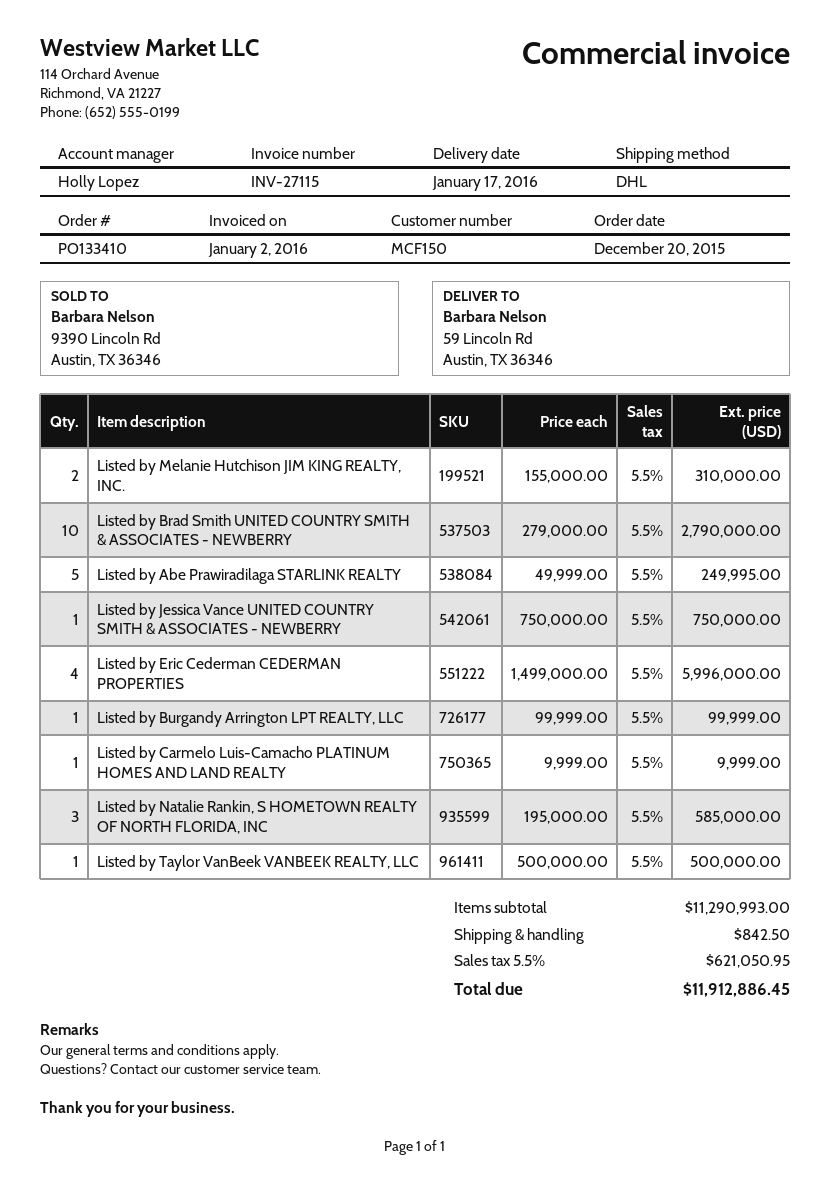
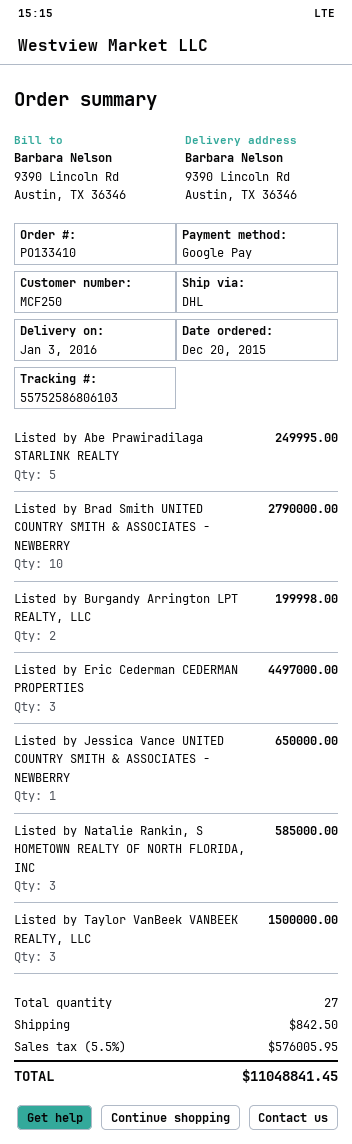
delivery date: 2016-01-17 -> 2016-01-03
customer number: MCF150 -> MCF250
ship to: 59 Lincoln Rd, Austin, TX 36346 -> 9390 Lincoln Rd, Austin, TX 36346
Listed by Melanie Hutchison JIM KING REALTY, INC.: 2 for 310000.00 -> none
Listed by Jessica Vance UNITED COUNTRY SMITH & ASSOCIATES - NEWBERRY: 1 for 750000.00 -> 1 for 650000.00
Listed by Eric Cederman CEDERMAN PROPERTIES: 4 for 5996000.00 -> 3 for 4497000.00
Listed by Burgandy Arrington LPT REALTY, LLC: 1 for 99999.00 -> 2 for 199998.00
Listed by Carmelo Luis-Camacho PLATINUM HOMES AND LAND REALTY: 1 for 9999.00 -> none
Listed by Taylor VanBeek VANBEEK REALTY, LLC: 1 for 500000.00 -> 3 for 1500000.00
tax: 5.5% = 621050.95 -> 5.5% = 576005.95
total: 11912886.45 -> 11048841.45

